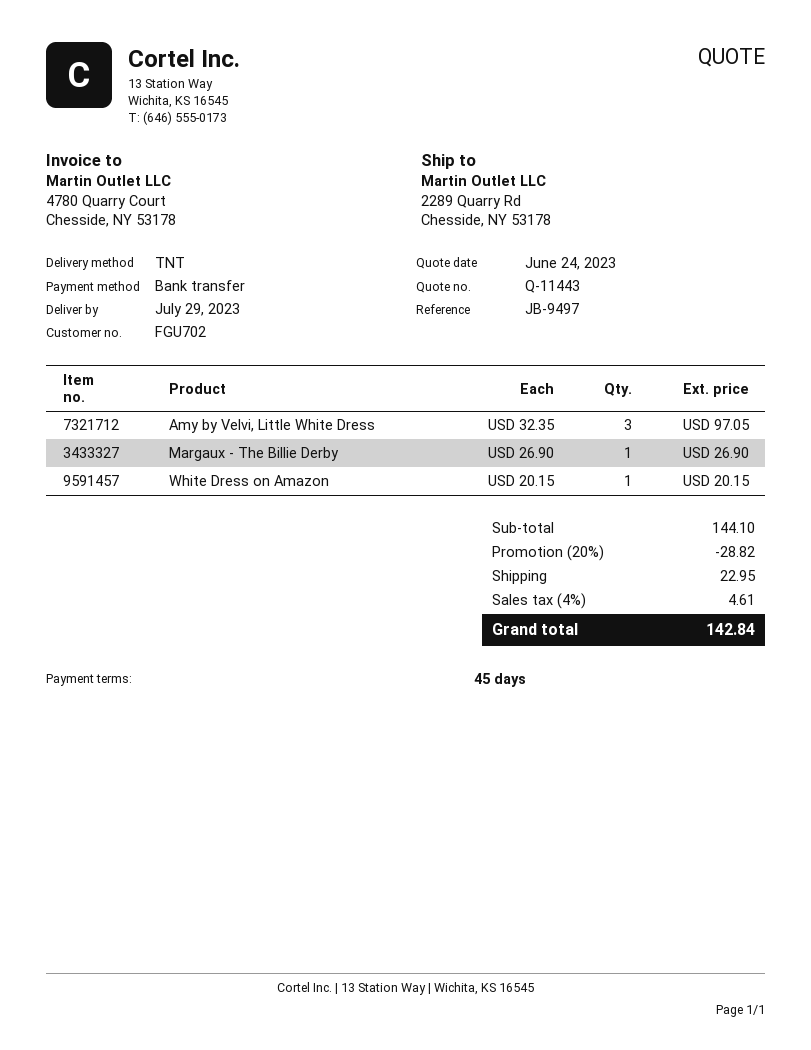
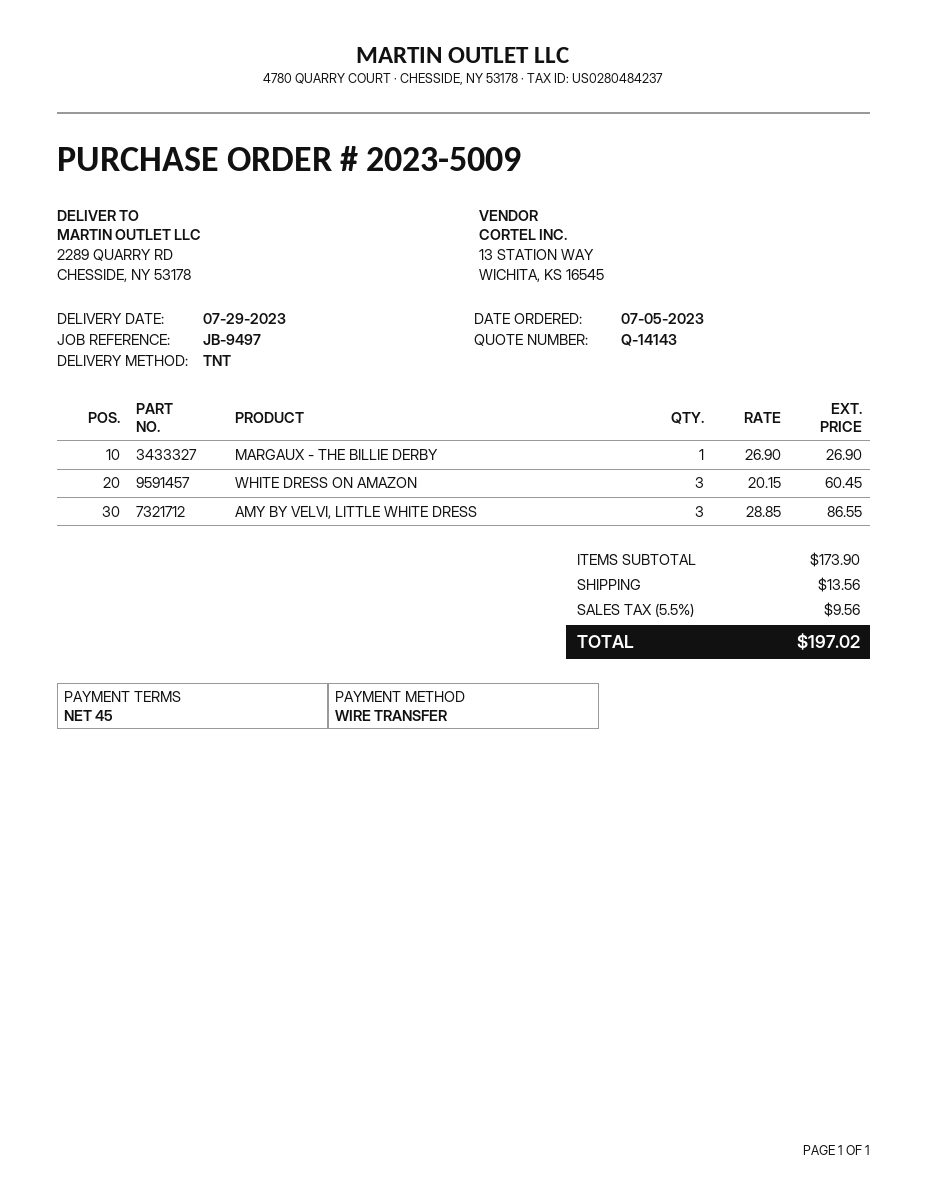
quote number: Q-11443 -> Q-14143
Amy by Velvi, Little White Dress: 3 x 32.35 = 97.05 -> 3 x 28.85 = 86.55
White Dress on Amazon: 1 x 20.15 = 20.15 -> 3 x 20.15 = 60.45
subtotal: 144.10 -> 173.90
discount: 20% = 28.82 -> none
shipping: 22.95 -> 13.56
tax: 4% = 4.61 -> 5.5% = 9.56
total: 142.84 -> 197.02

